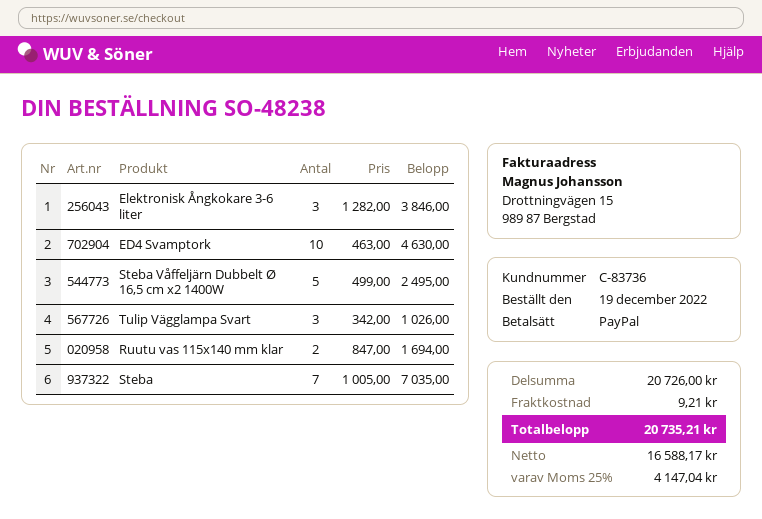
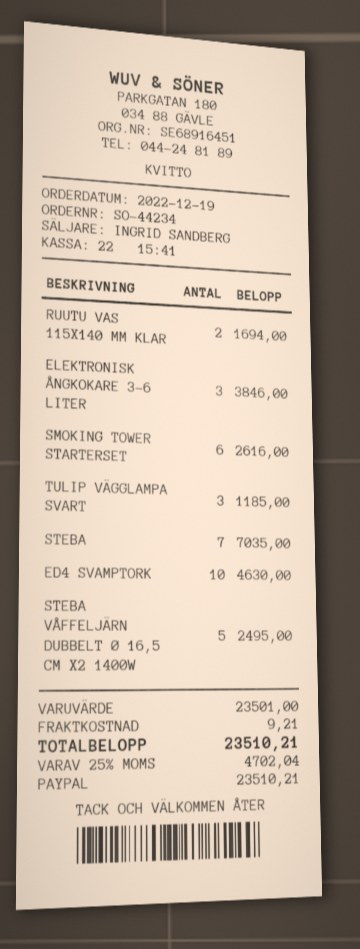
order number: SO-48238 -> SO-44234
Tulip Vägglampa Svart: 3 for 1026.00 -> 3 for 1185.00
SMOKING TOWER STARTERSET: none -> 6 for 2616.00
subtotal: 20726.00 -> 23501.00
tax: 25% = 4147.04 -> 25% = 4702.04
total: 20735.21 -> 23510.21

